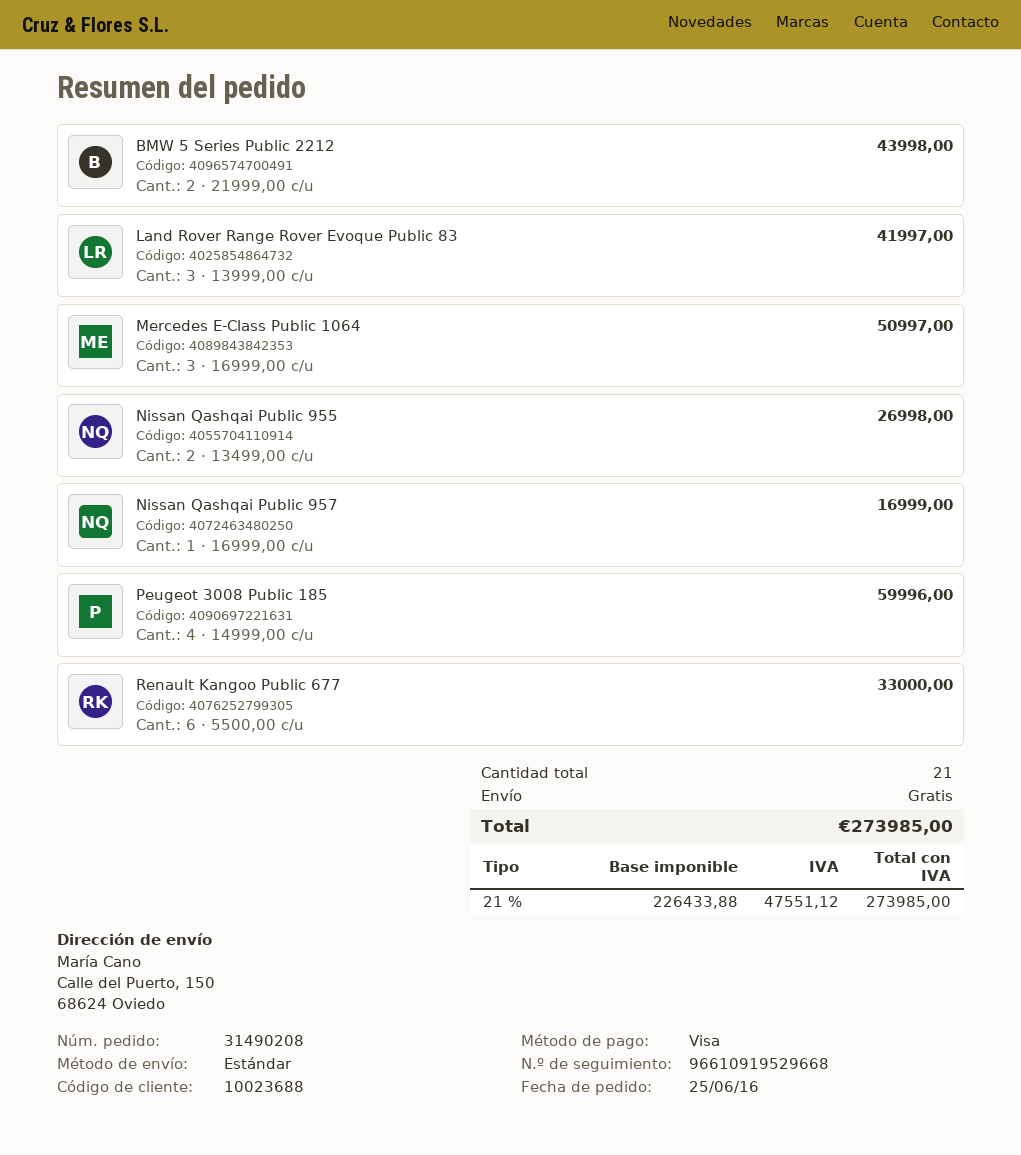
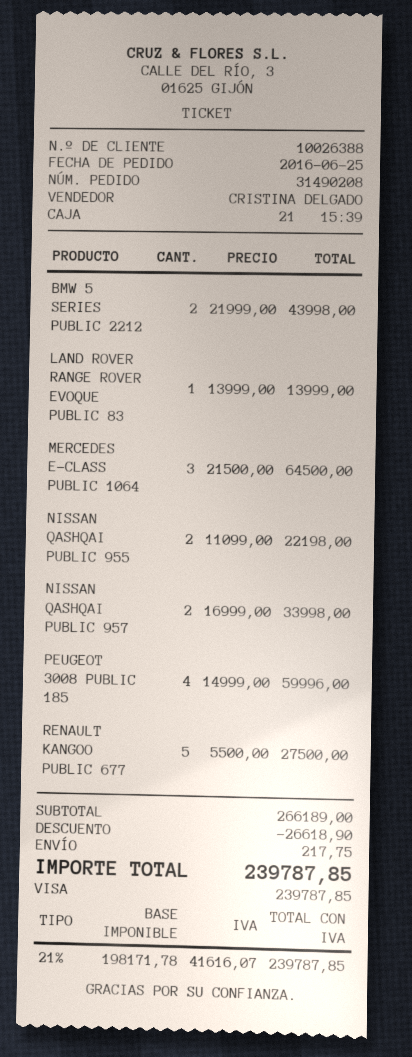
customer number: 10023688 -> 10026388
Land Rover Range Rover Evoque Public 83: 3 x 13999.00 = 41997.00 -> 1 x 13999.00 = 13999.00
Mercedes E-Class Public 1064: 3 x 16999.00 = 50997.00 -> 3 x 21500.00 = 64500.00
Nissan Qashqai Public 955: 2 x 13499.00 = 26998.00 -> 2 x 11099.00 = 22198.00
Nissan Qashqai Public 957: 1 x 16999.00 = 16999.00 -> 2 x 16999.00 = 33998.00
Renault Kangoo Public 677: 6 x 5500.00 = 33000.00 -> 5 x 5500.00 = 27500.00
discount: none -> 26618.90
shipping: 0.00 -> 217.75
net: 226433.88 -> 198171.78
tax: 21% = 47551.12 -> 21% = 41616.07
total: 273985.00 -> 239787.85

